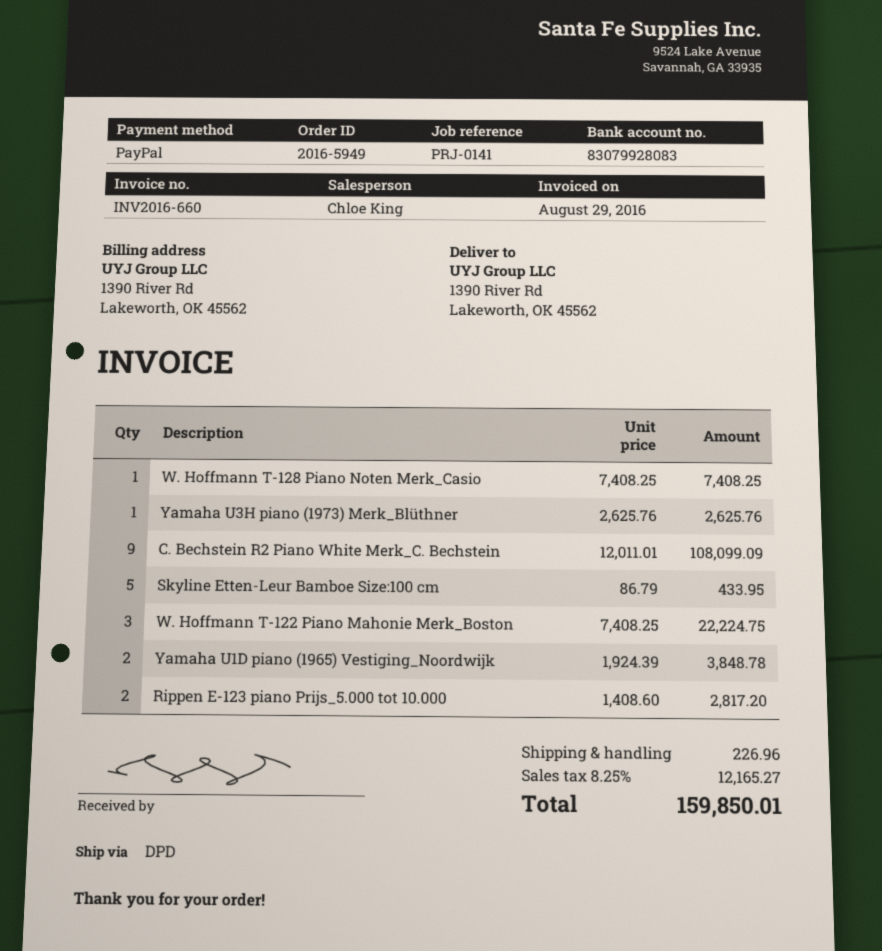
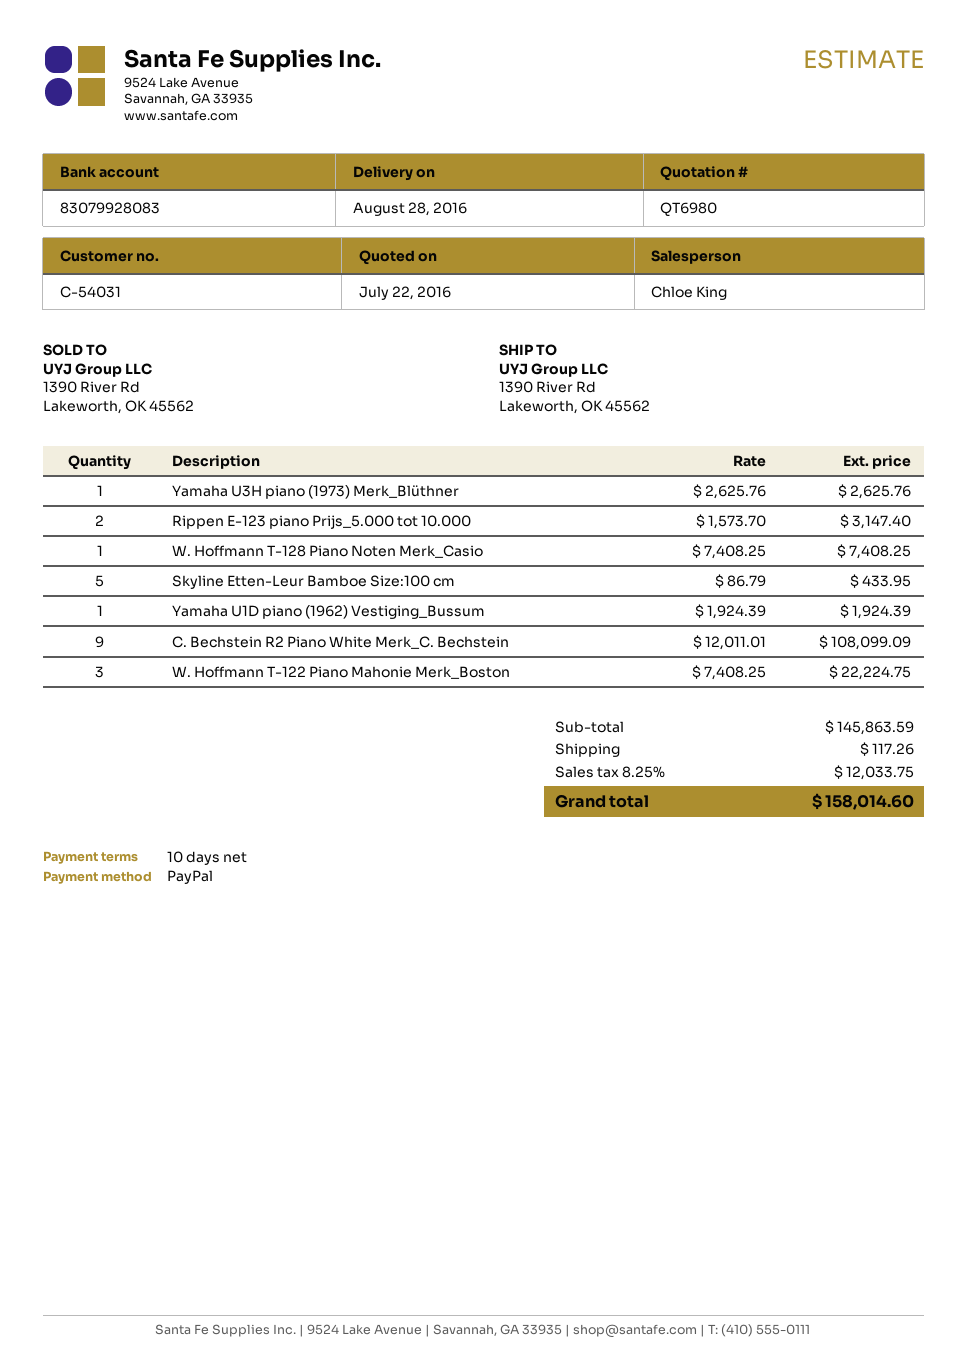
Yamaha U1D piano (1965) Vestiging_Noordwijk: 2 x 1924.39 = 3848.78 -> none
Rippen E-123 piano Prijs_5.000 tot 10.000: 2 x 1408.60 = 2817.20 -> 2 x 1573.70 = 3147.40
Yamaha U1D piano (1962) Vestiging_Bussum: none -> 1 x 1924.39 = 1924.39
shipping: 226.96 -> 117.26
tax: 8.25% = 12165.27 -> 8.25% = 12033.75
total: 159850.01 -> 158014.60

